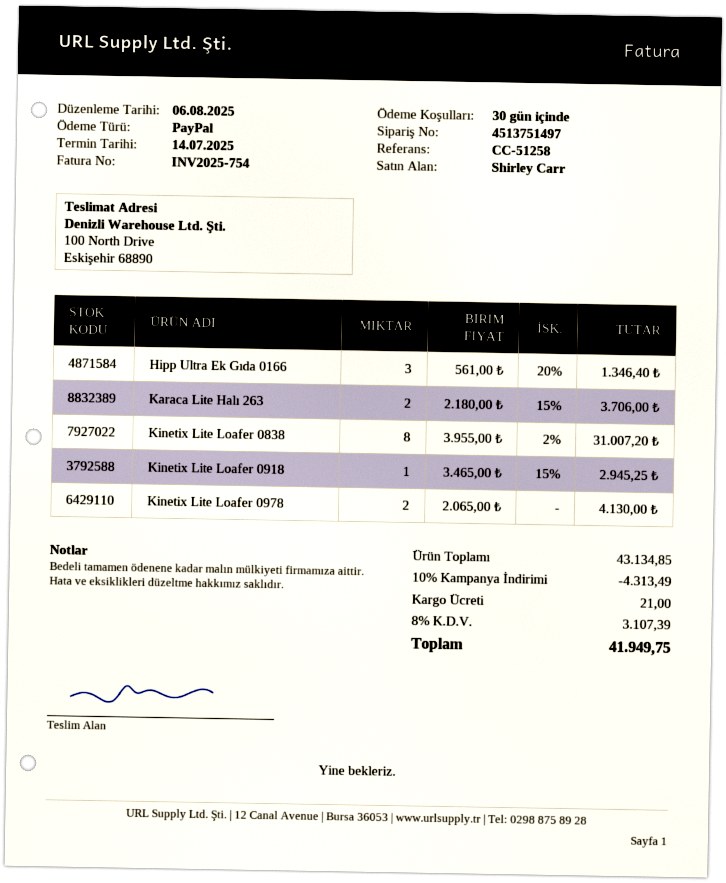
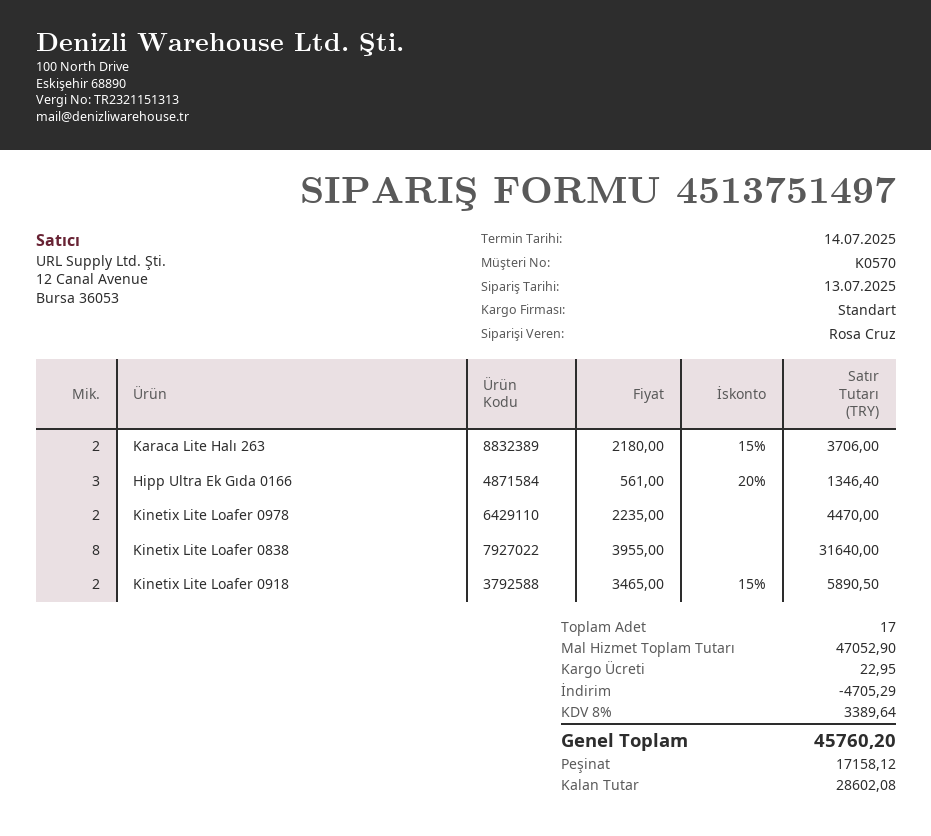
ordered by: Shirley Carr -> Rosa Cruz
Kinetix Lite Loafer 0838: 8 x 3955.00 - 2% = 31007.20 -> 8 x 3955.00 = 31640.00
Kinetix Lite Loafer 0918: 1 x 3465.00 - 15% = 2945.25 -> 2 x 3465.00 - 15% = 5890.50
Kinetix Lite Loafer 0978: 2 x 2065.00 = 4130.00 -> 2 x 2235.00 = 4470.00
subtotal: 43134.85 -> 47052.90
discount: 4313.49 -> 4705.29
shipping: 21.00 -> 22.95
tax: 8% = 3107.39 -> 8% = 3389.64
total: 41949.75 -> 45760.20

